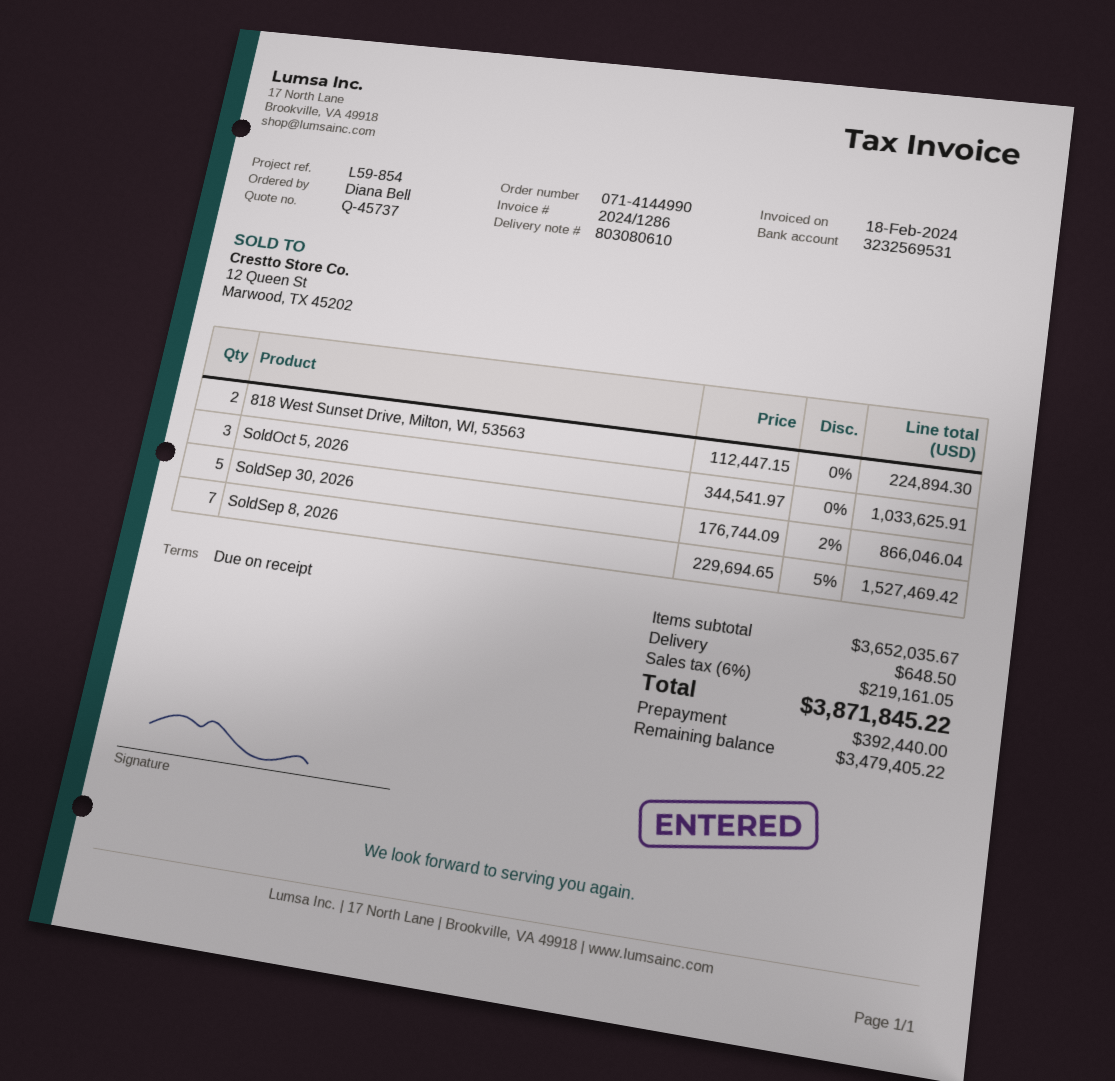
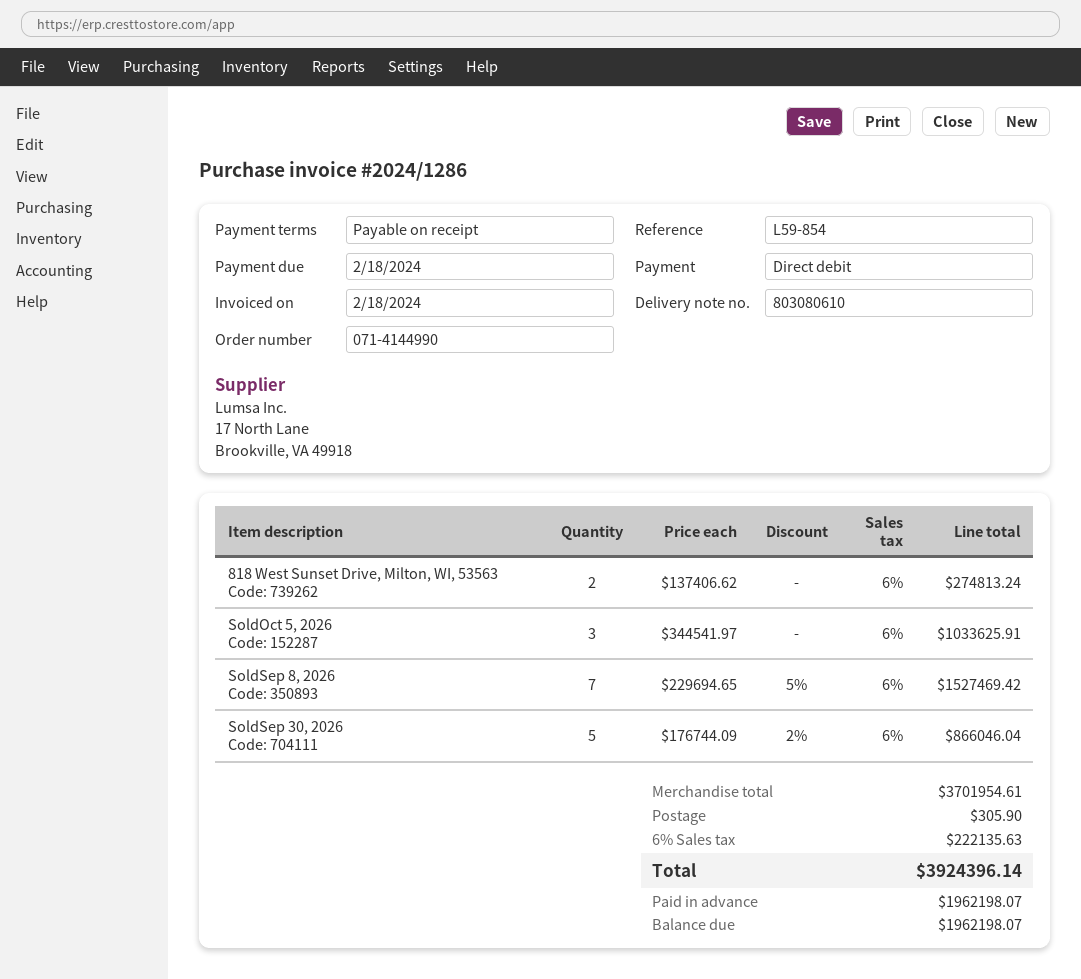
818 West Sunset Drive, Milton, WI, 53563: 2 x 112447.15 = 224894.30 -> 2 x 137406.62 = 274813.24
subtotal: 3652035.67 -> 3701954.61
shipping: 648.50 -> 305.90
tax: 6% = 219161.05 -> 6% = 222135.63
total: 3871845.22 -> 3924396.14
deposit: 392440.00 -> 1962198.07
balance: 3479405.22 -> 1962198.07

